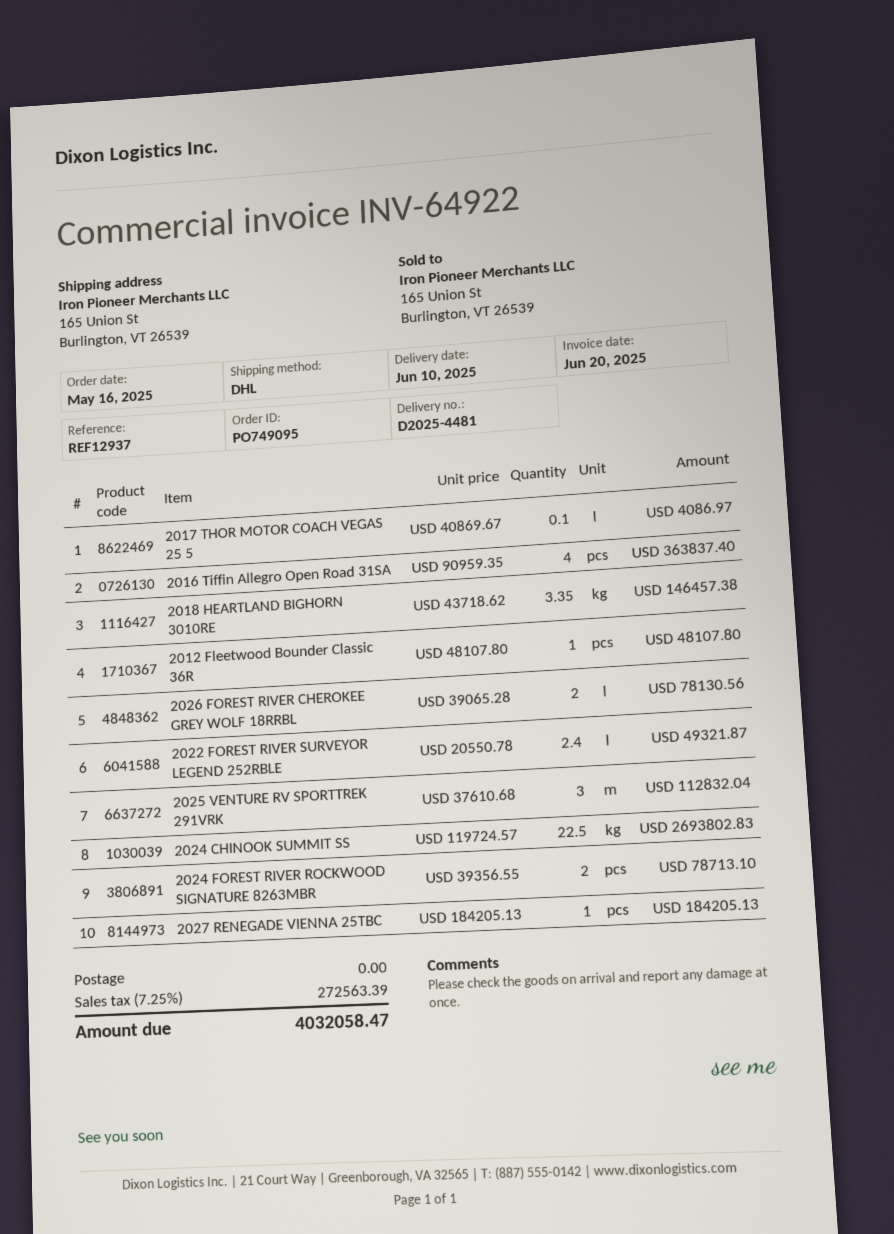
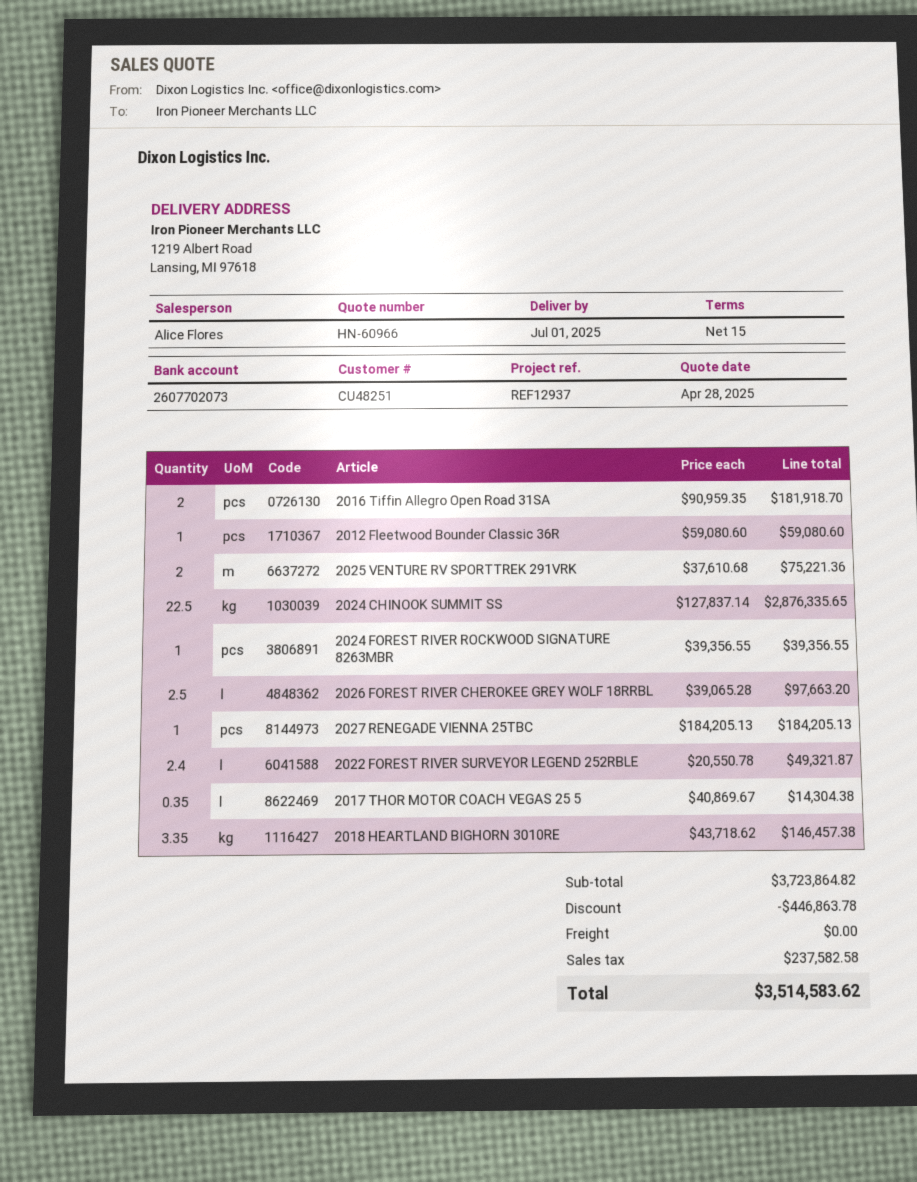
delivery date: 2025-06-10 -> 2025-07-01
ship to: 165 Union St, Burlington, VT 26539 -> 1219 Albert Road, Lansing, MI 97618
2017 THOR MOTOR COACH VEGAS 25 5: 0.1 x 40869.67 = 4086.97 -> 0.35 x 40869.67 = 14304.38
2016 Tiffin Allegro Open Road 31SA: 4 x 90959.35 = 363837.40 -> 2 x 90959.35 = 181918.70
2012 Fleetwood Bounder Classic 36R: 1 x 48107.80 = 48107.80 -> 1 x 59080.60 = 59080.60
2026 FOREST RIVER CHEROKEE GREY WOLF 18RRBL: 2 x 39065.28 = 78130.56 -> 2.5 x 39065.28 = 97663.20
2025 VENTURE RV SPORTTREK 291VRK: 3 x 37610.68 = 112832.04 -> 2 x 37610.68 = 75221.36
2024 CHINOOK SUMMIT SS: 22.5 x 119724.57 = 2693802.83 -> 22.5 x 127837.14 = 2876335.65
2024 FOREST RIVER ROCKWOOD SIGNATURE 8263MBR: 2 x 39356.55 = 78713.10 -> 1 x 39356.55 = 39356.55
discount: none -> 446863.78
tax: 272563.39 -> 237582.58
total: 4032058.47 -> 3514583.62

